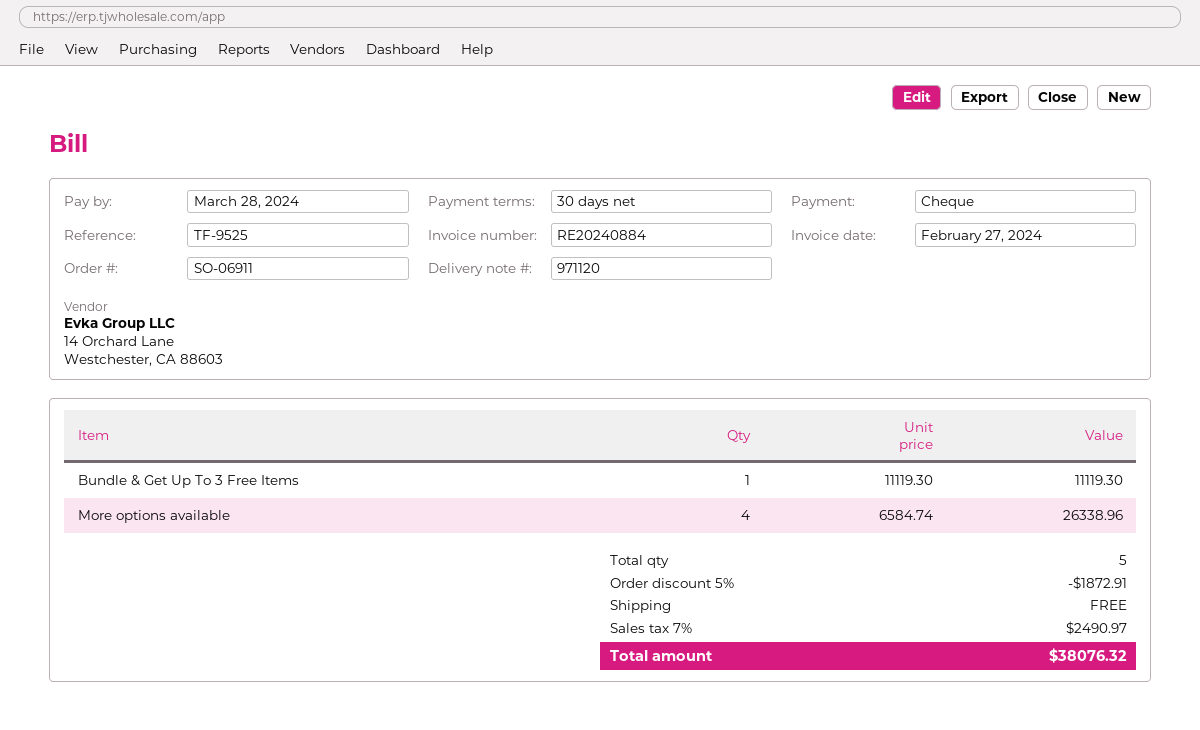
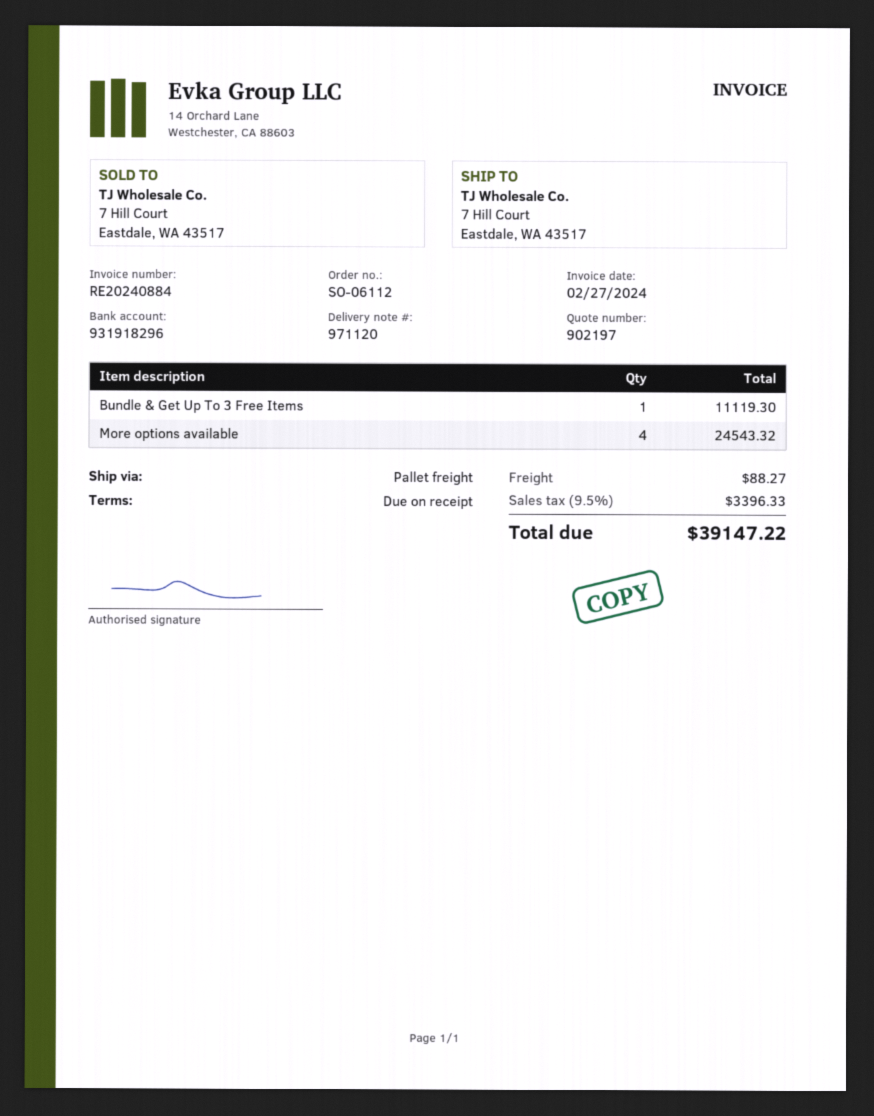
order number: SO-06911 -> SO-06112
payment terms: 30 days -> on receipt
More options available: 4 for 26338.96 -> 4 for 24543.32
discount: 5% = 1872.91 -> none
shipping: 0.00 -> 88.27
tax: 7% = 2490.97 -> 9.5% = 3396.33
total: 38076.32 -> 39147.22

